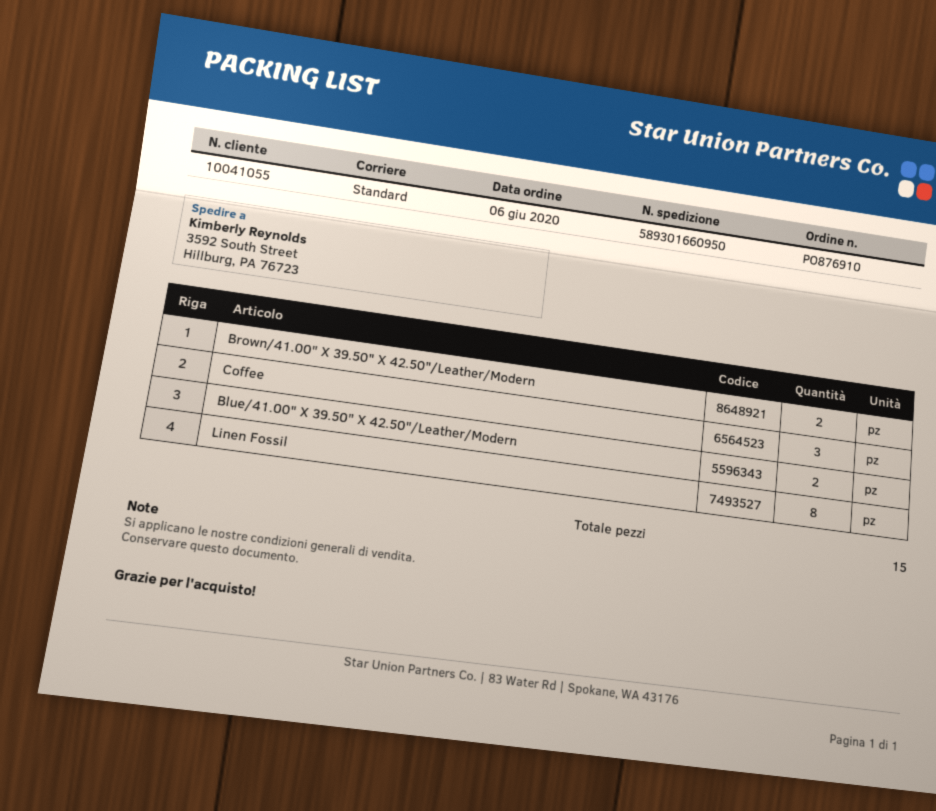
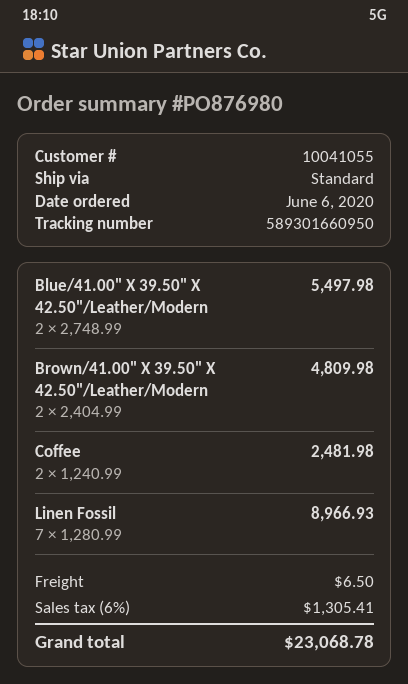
order number: PO876910 -> PO876980
Coffee: 3 -> 2
Linen Fossil: 8 -> 7

